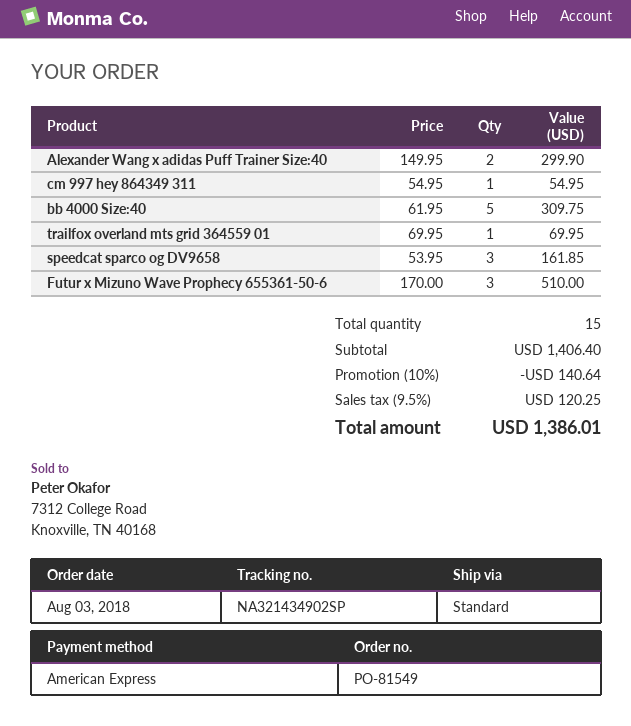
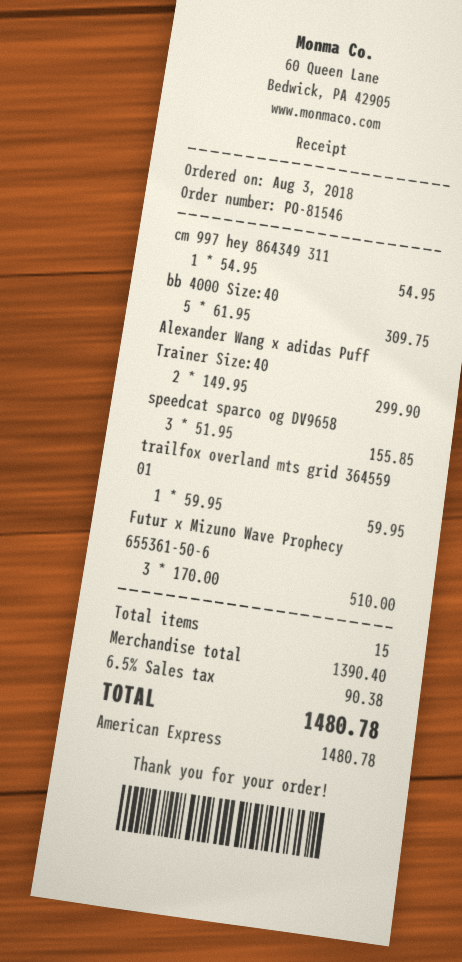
order number: PO-81549 -> PO-81546
trailfox overland mts grid 364559 01: 1 x 69.95 = 69.95 -> 1 x 59.95 = 59.95
speedcat sparco og DV9658: 3 x 53.95 = 161.85 -> 3 x 51.95 = 155.85
subtotal: 1406.40 -> 1390.40
discount: 10% = 140.64 -> none
tax: 9.5% = 120.25 -> 6.5% = 90.38
total: 1386.01 -> 1480.78

